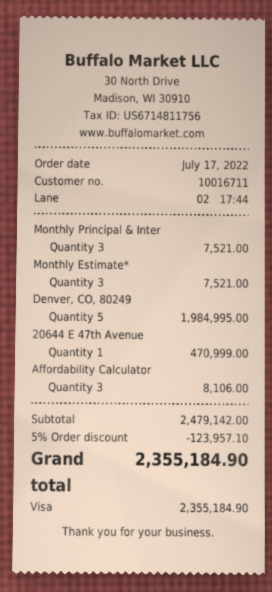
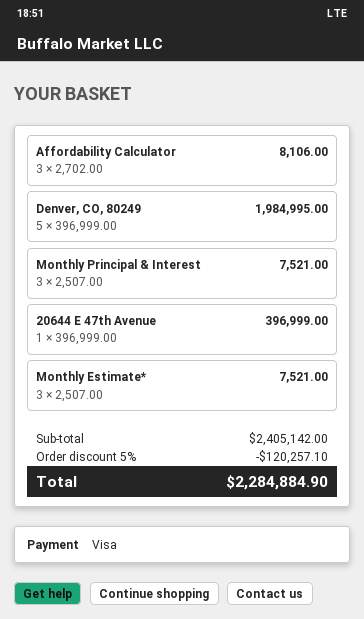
20644 E 47th Avenue: 1 for 470999.00 -> 1 for 396999.00
subtotal: 2479142.00 -> 2405142.00
discount: 5% = 123957.10 -> 5% = 120257.10
total: 2355184.90 -> 2284884.90

